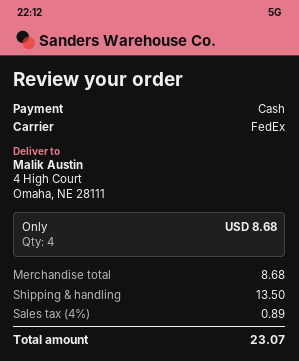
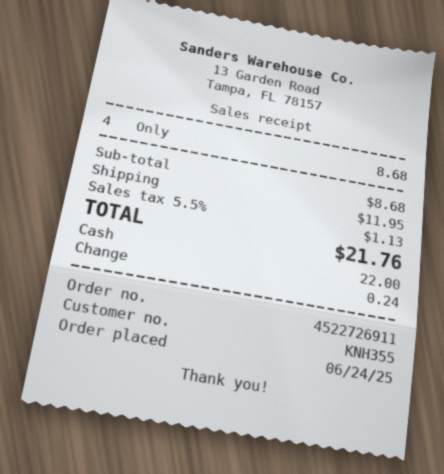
shipping: 13.50 -> 11.95
tax: 4% = 0.89 -> 5.5% = 1.13
total: 23.07 -> 21.76

